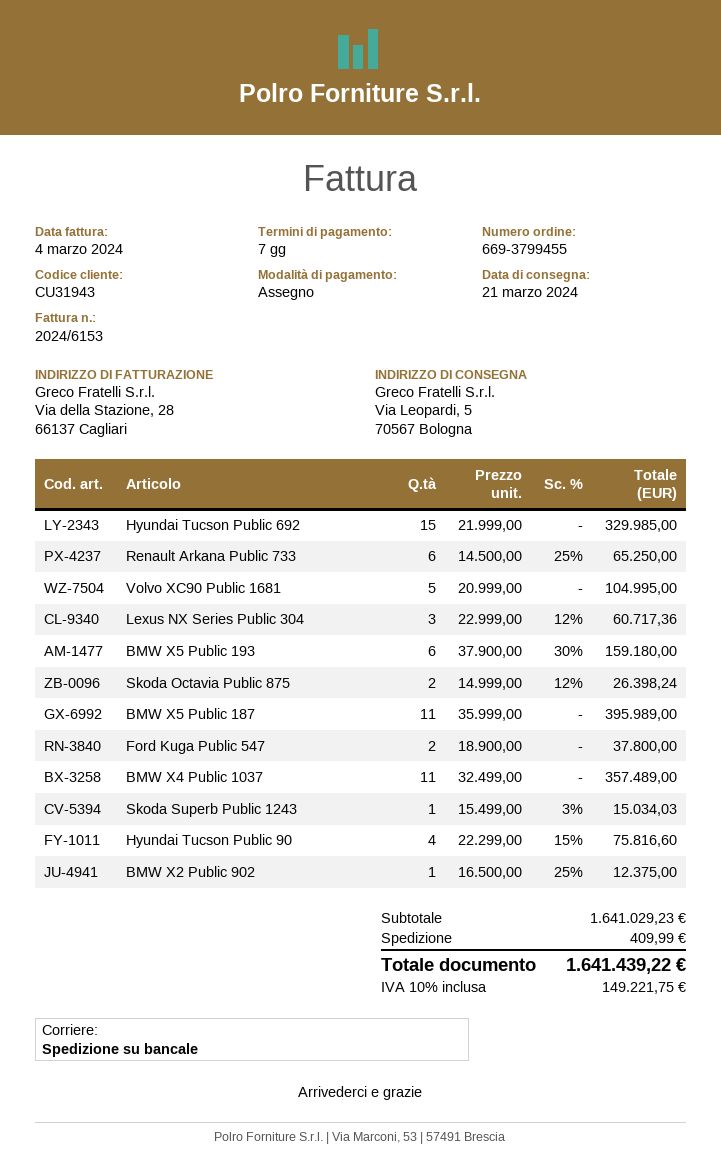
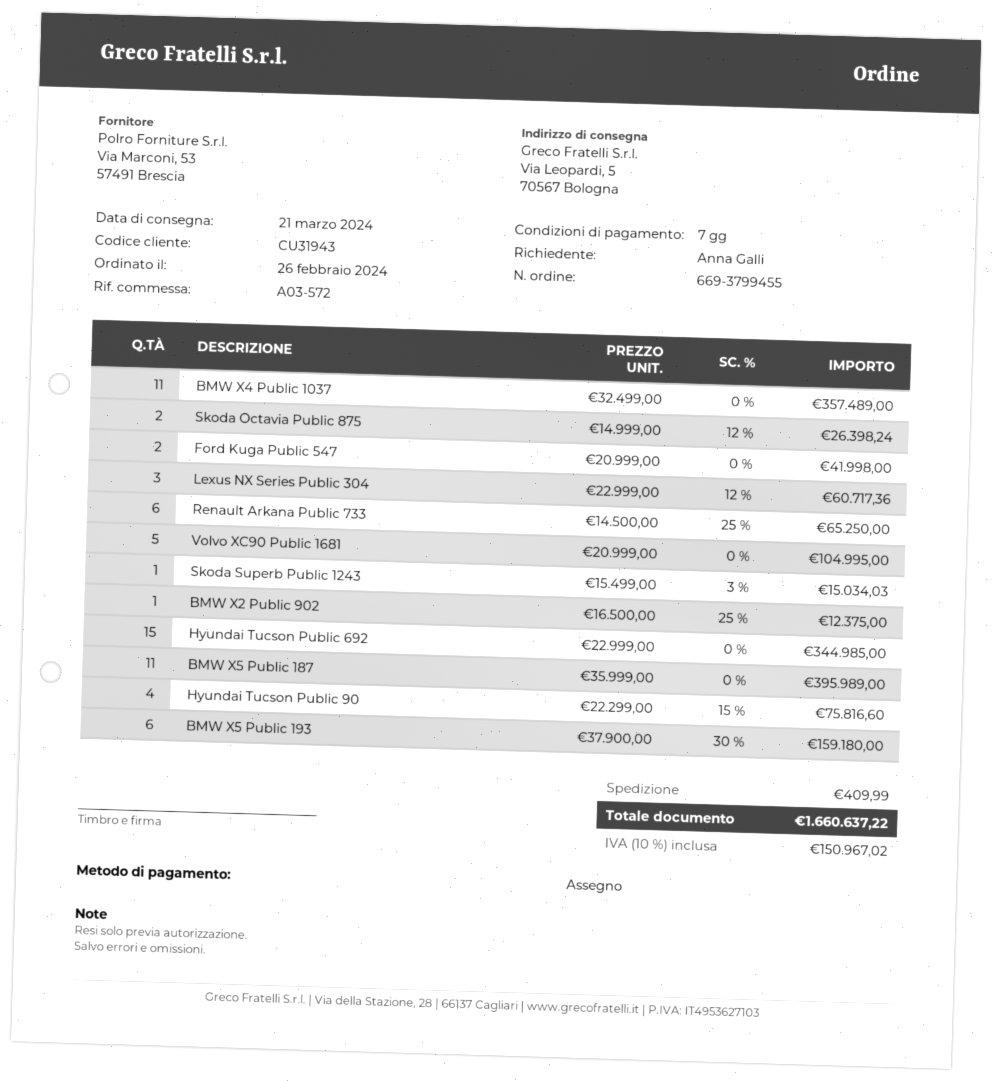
Hyundai Tucson Public 692: 15 x 21999.00 = 329985.00 -> 15 x 22999.00 = 344985.00
Ford Kuga Public 547: 2 x 18900.00 = 37800.00 -> 2 x 20999.00 = 41998.00
tax: 10% = 149221.75 -> 10% = 150967.02
total: 1641439.22 -> 1660637.22

